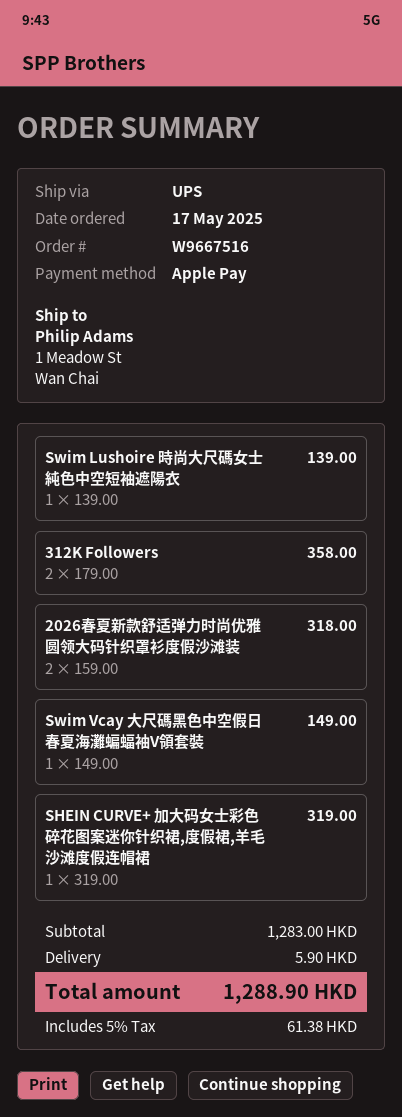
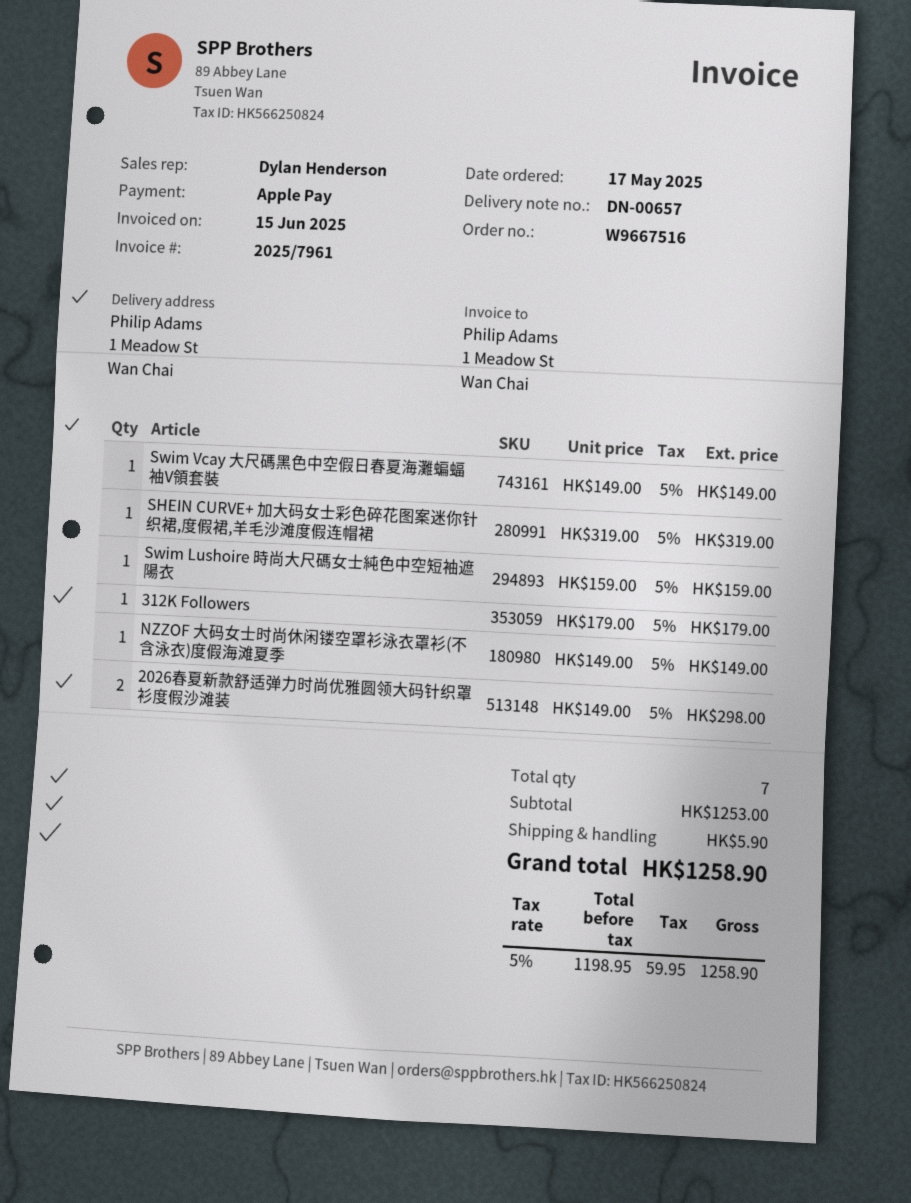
Swim Lushoire 時尚大尺碼女士純色中空短袖遮陽衣: 1 x 139.00 = 139.00 -> 1 x 159.00 = 159.00
312K Followers: 2 x 179.00 = 358.00 -> 1 x 179.00 = 179.00
2026春夏新款舒适弹力时尚优雅圆领大码针织罩衫度假沙滩装: 2 x 159.00 = 318.00 -> 2 x 149.00 = 298.00
NZZOF 大码女士时尚休闲镂空罩衫泳衣罩衫(不含泳衣)度假海滩夏季: none -> 1 x 149.00 = 149.00
subtotal: 1283.00 -> 1253.00
tax: 5% = 61.38 -> 5% = 59.95
total: 1288.90 -> 1258.90

